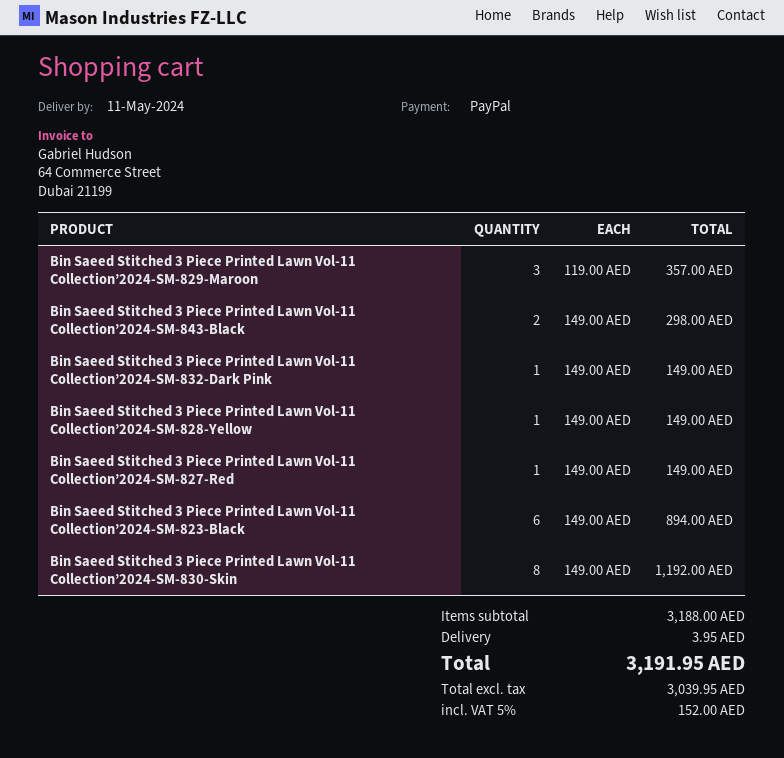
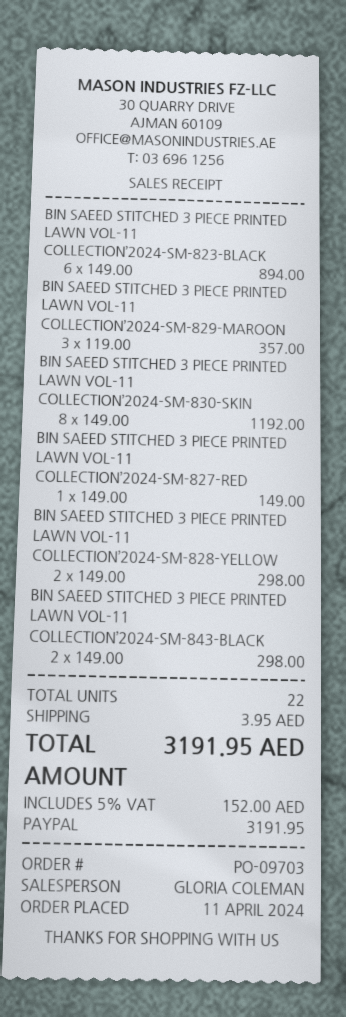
Bin Saeed Stitched 3 Piece Printed Lawn Vol-11 Collection’2024-SM-832-Dark Pink: 1 x 149.00 = 149.00 -> none
Bin Saeed Stitched 3 Piece Printed Lawn Vol-11 Collection’2024-SM-828-Yellow: 1 x 149.00 = 149.00 -> 2 x 149.00 = 298.00

